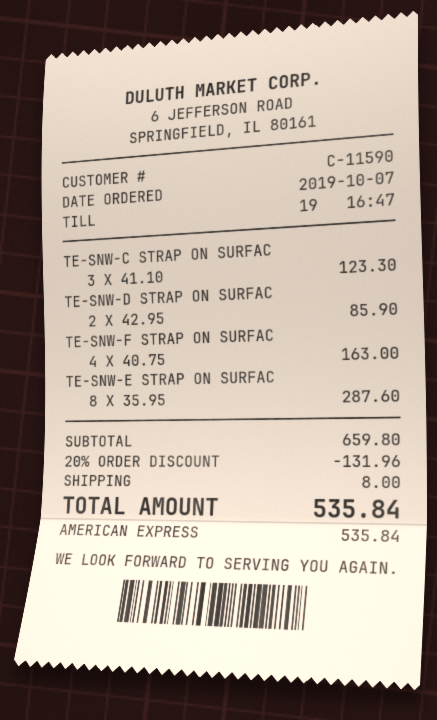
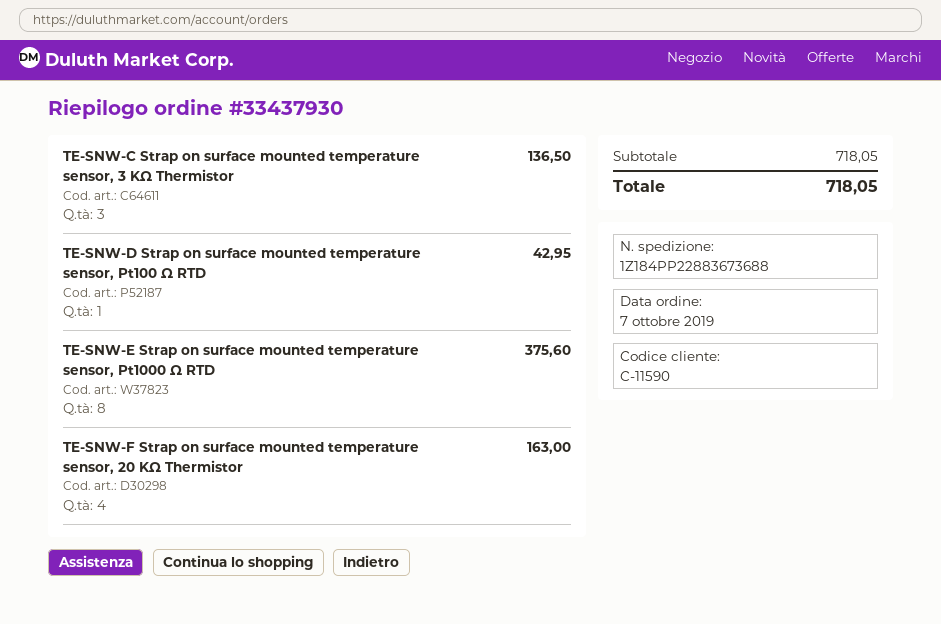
TE-SNW-C STRAP ON SURFAC: 3 for 123.30 -> 3 for 136.50
TE-SNW-D STRAP ON SURFAC: 2 for 85.90 -> 1 for 42.95
TE-SNW-E STRAP ON SURFAC: 8 for 287.60 -> 8 for 375.60
subtotal: 659.80 -> 718.05
discount: 20% = 131.96 -> none
shipping: 8.00 -> none
total: 535.84 -> 718.05

